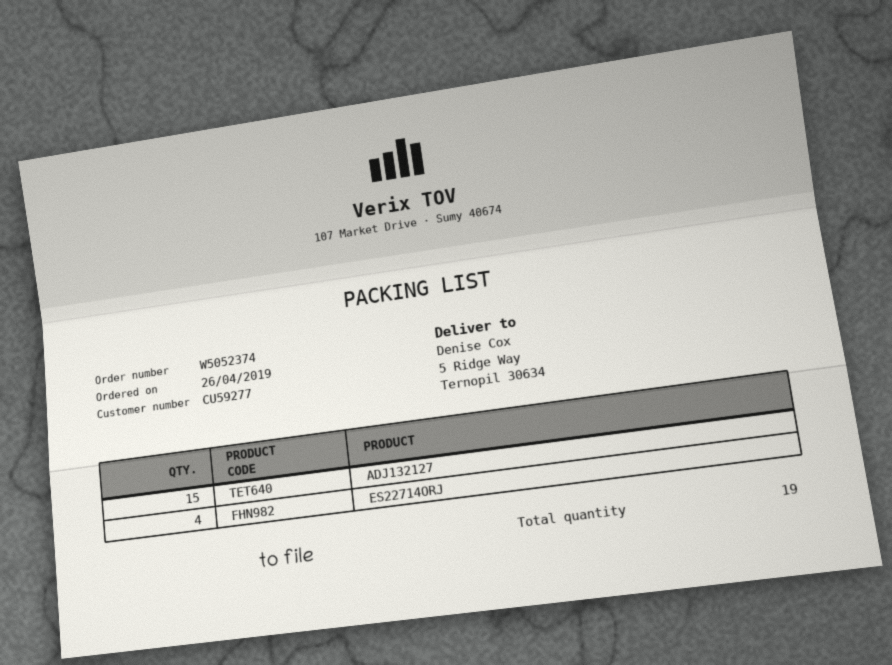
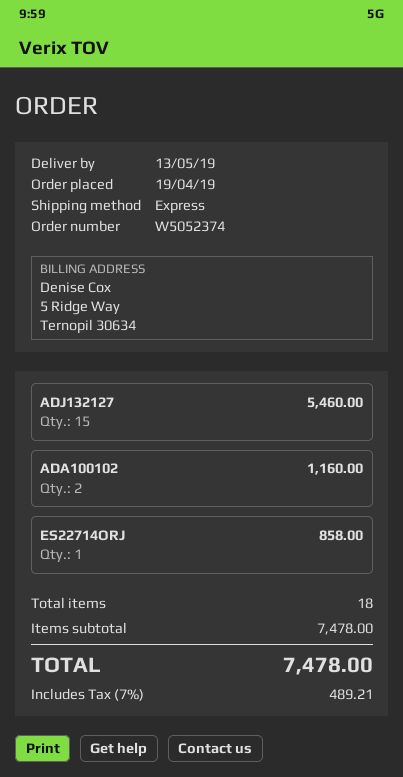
order date: 2019-04-26 -> 2019-04-19
ES22714ORJ: 4 -> 1
ADA100102: none -> 2
total quantity: 19 -> 18

